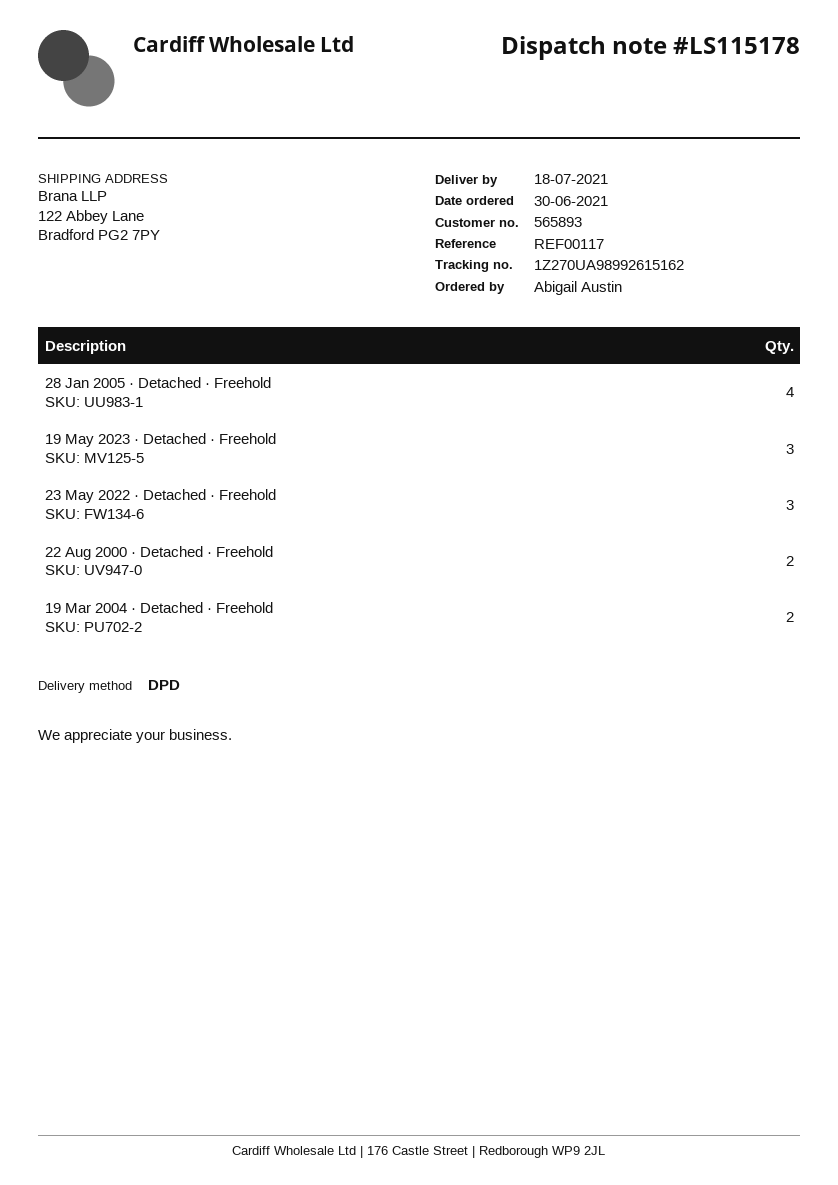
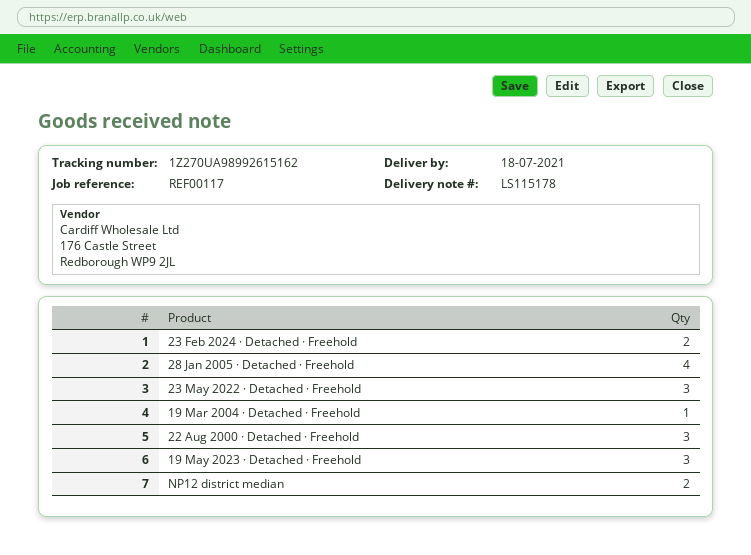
22 Aug 2000 · Detached · Freehold: 2 -> 3
19 Mar 2004 · Detached · Freehold: 2 -> 1
23 Feb 2024 · Detached · Freehold: none -> 2
NP12 district median: none -> 2

